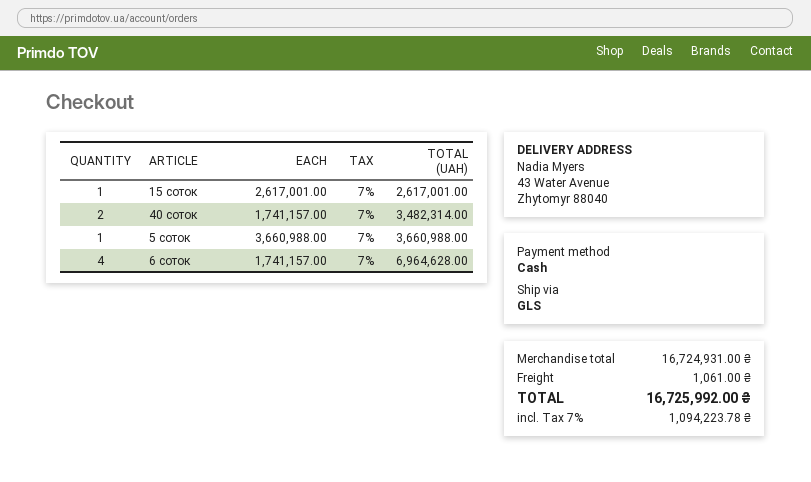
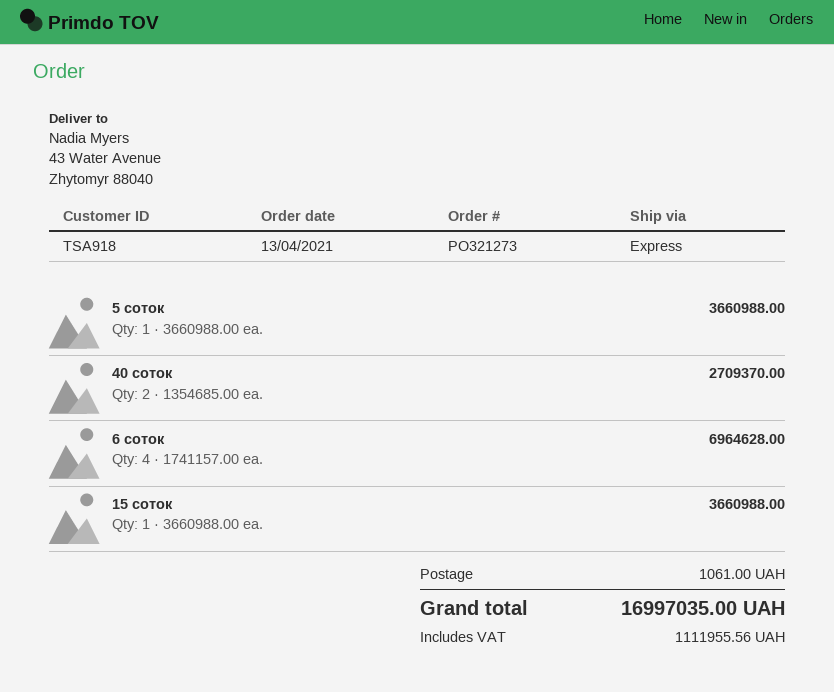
shipping method: GLS -> express
15 соток: 1 x 2617001.00 = 2617001.00 -> 1 x 3660988.00 = 3660988.00
40 соток: 2 x 1741157.00 = 3482314.00 -> 2 x 1354685.00 = 2709370.00
tax: 1094223.78 -> 1111955.56
total: 16725992.00 -> 16997035.00

